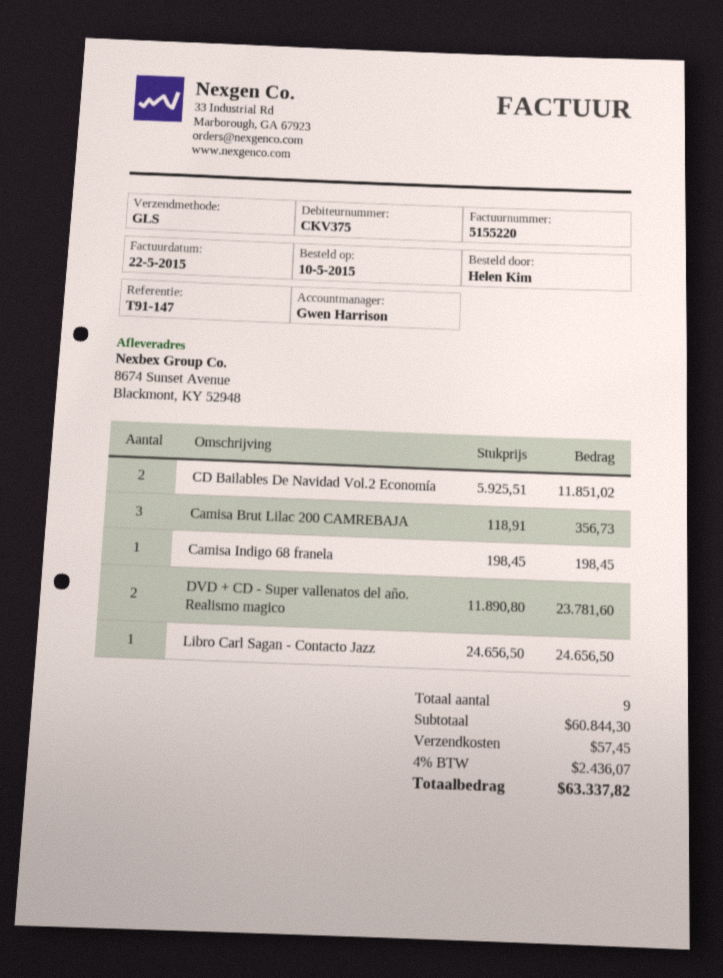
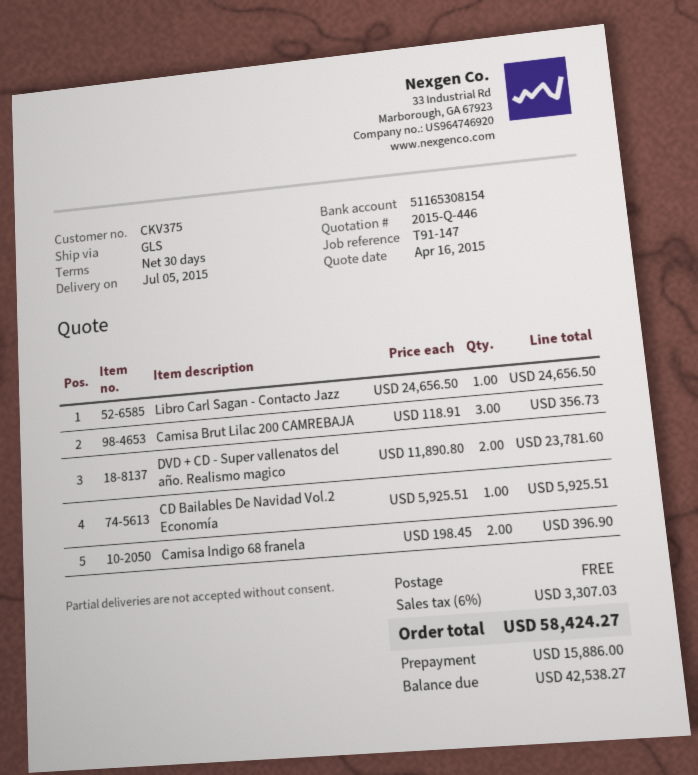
CD Bailables De Navidad Vol.2 Economía: 2 x 5925.51 = 11851.02 -> 1 x 5925.51 = 5925.51
Camisa Indigo 68 franela: 1 x 198.45 = 198.45 -> 2 x 198.45 = 396.90
shipping: 57.45 -> 0.00
tax: 4% = 2436.07 -> 6% = 3307.03
total: 63337.82 -> 58424.27

